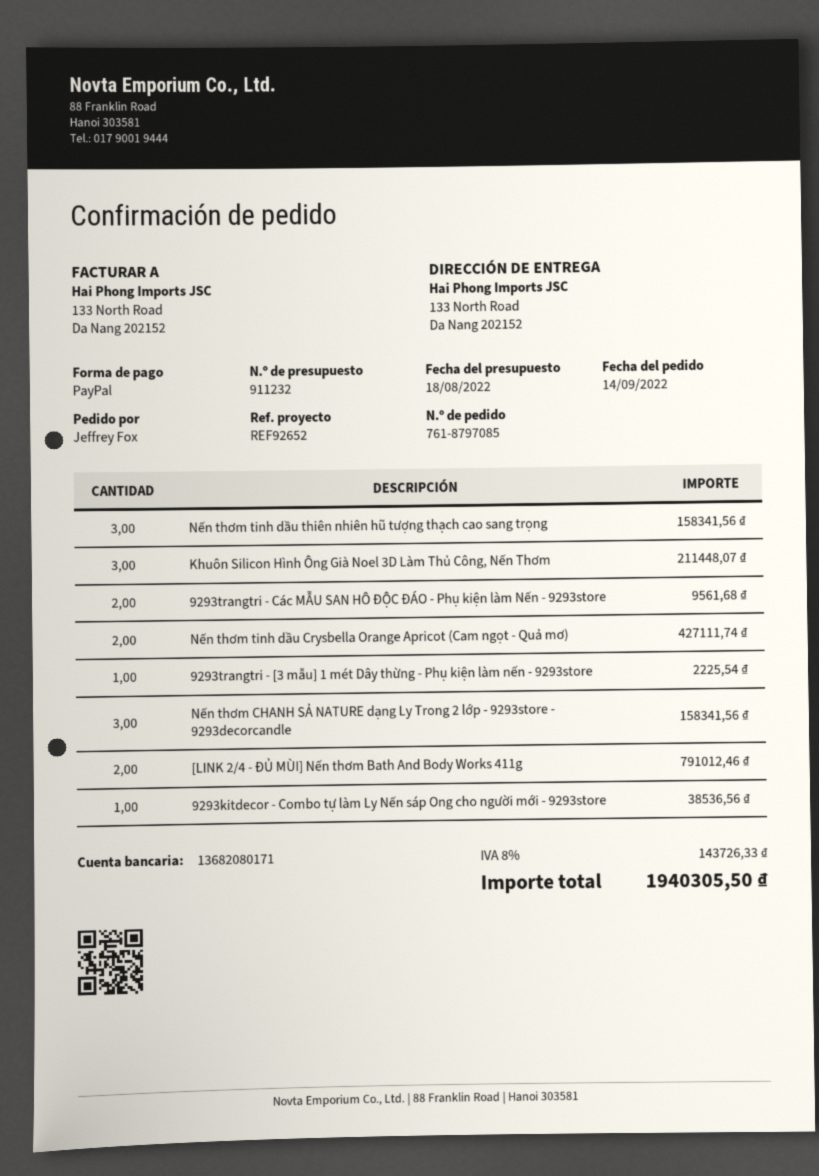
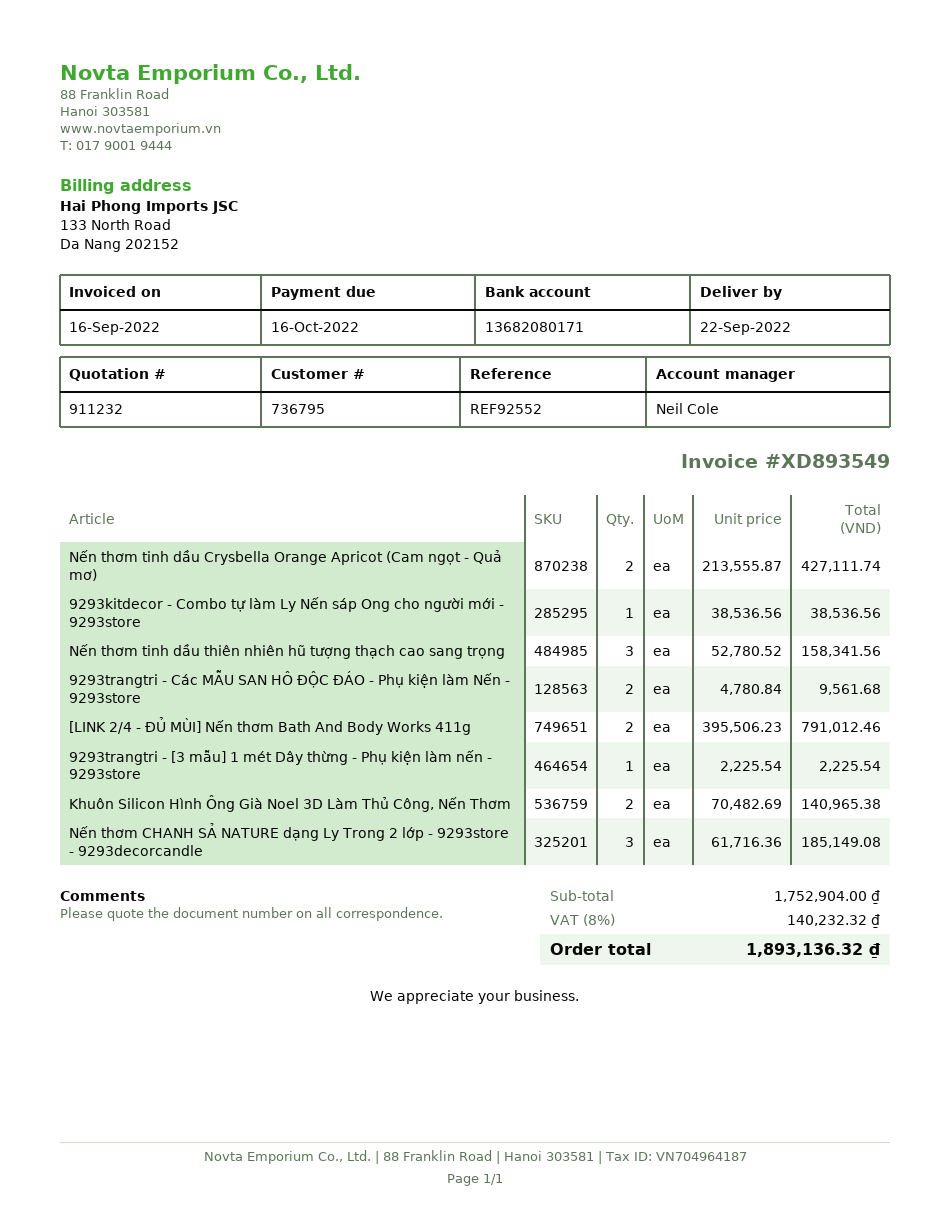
reference: REF92652 -> REF92552
Khuôn Silicon Hình Ông Già Noel 3D Làm Thủ Công, Nến Thơm: 3 for 211448.07 -> 2 for 140965.38
Nến thơm CHANH SẢ NATURE dạng Ly Trong 2 lớp - 9293store - 9293decorcandle: 3 for 158341.56 -> 3 for 185149.08
tax: 8% = 143726.33 -> 8% = 140232.32
total: 1940305.50 -> 1893136.32

